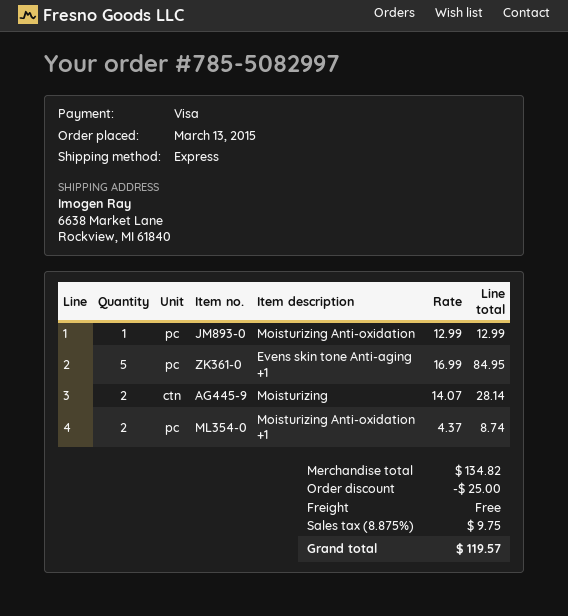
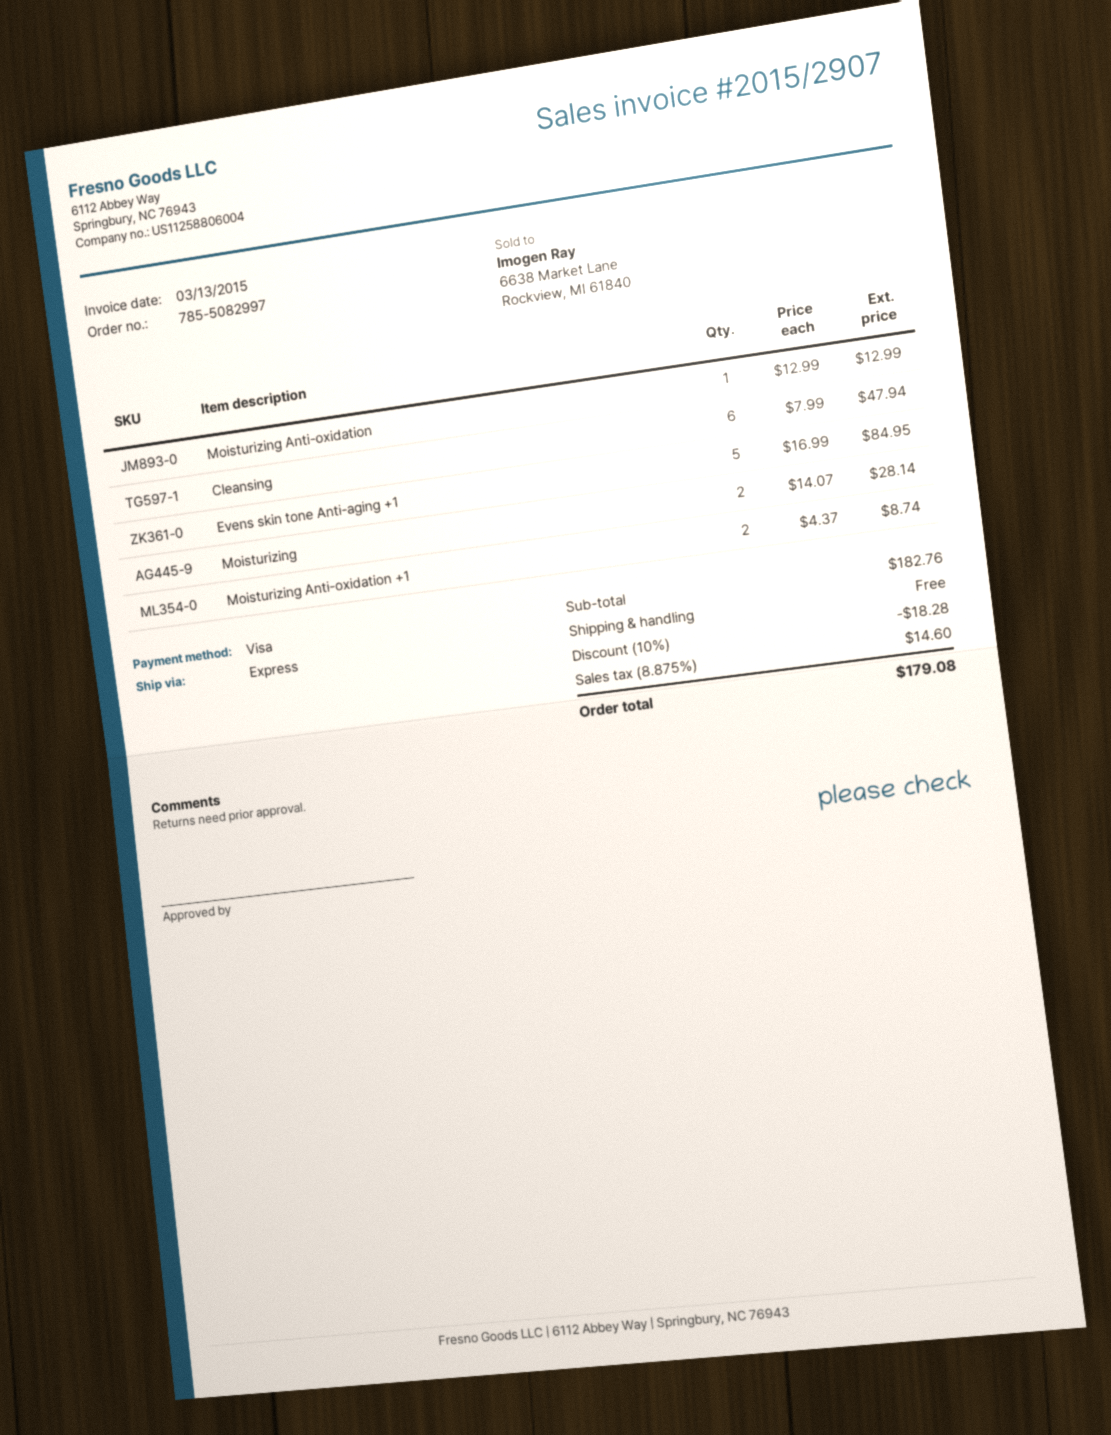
Cleansing: none -> 6 x 7.99 = 47.94
subtotal: 134.82 -> 182.76
discount: 25.00 -> 18.28
tax: 8.875% = 9.75 -> 8.875% = 14.60
total: 119.57 -> 179.08

